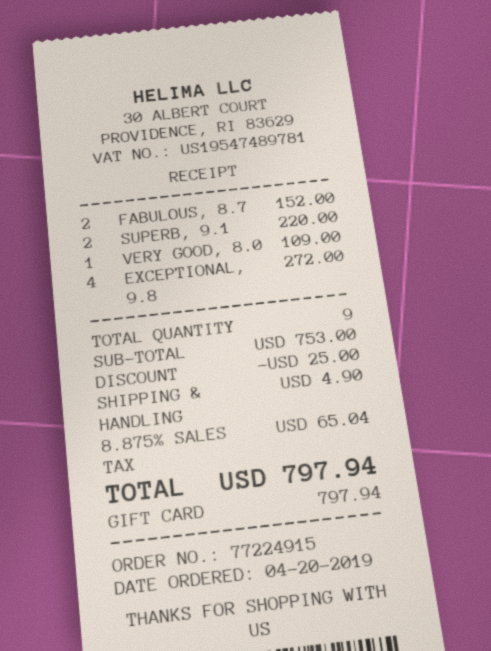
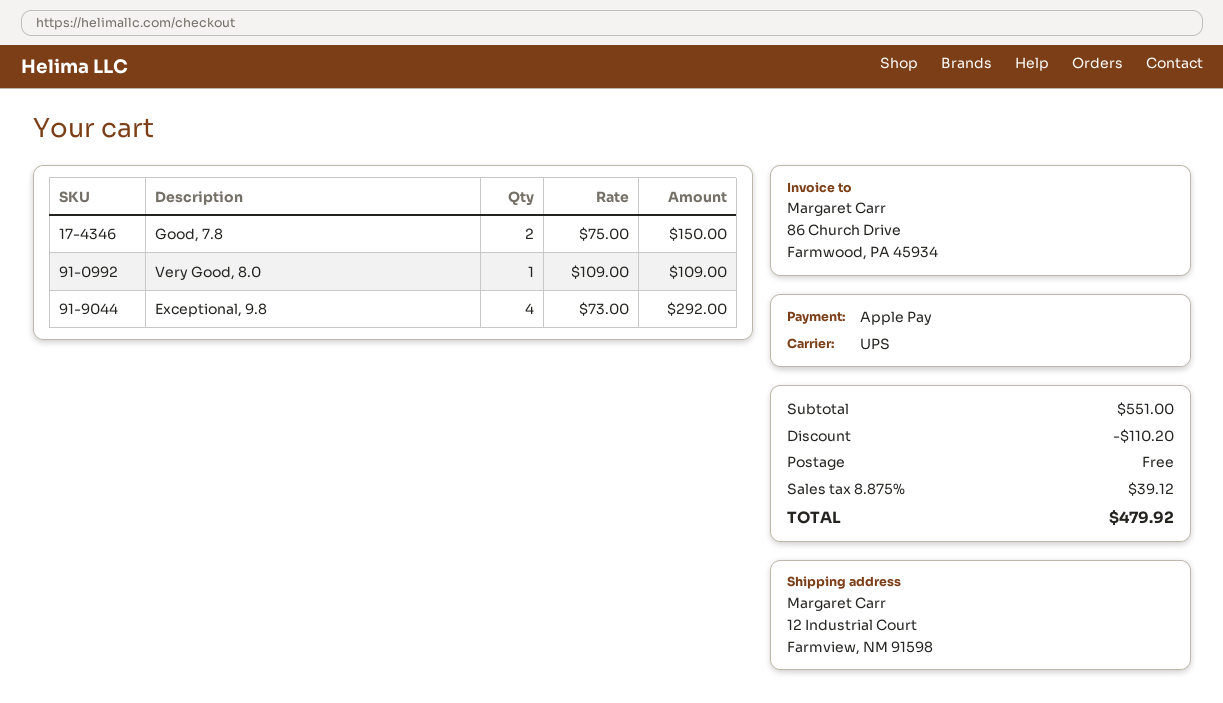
payment method: gift card -> Apple Pay
FABULOUS, 8.7: 2 for 152.00 -> none
SUPERB, 9.1: 2 for 220.00 -> none
EXCEPTIONAL, 9.8: 4 for 272.00 -> 4 for 292.00
Good, 7.8: none -> 2 for 150.00
subtotal: 753.00 -> 551.00
discount: 25.00 -> 110.20
shipping: 4.90 -> 0.00
tax: 8.875% = 65.04 -> 8.875% = 39.12
total: 797.94 -> 479.92

